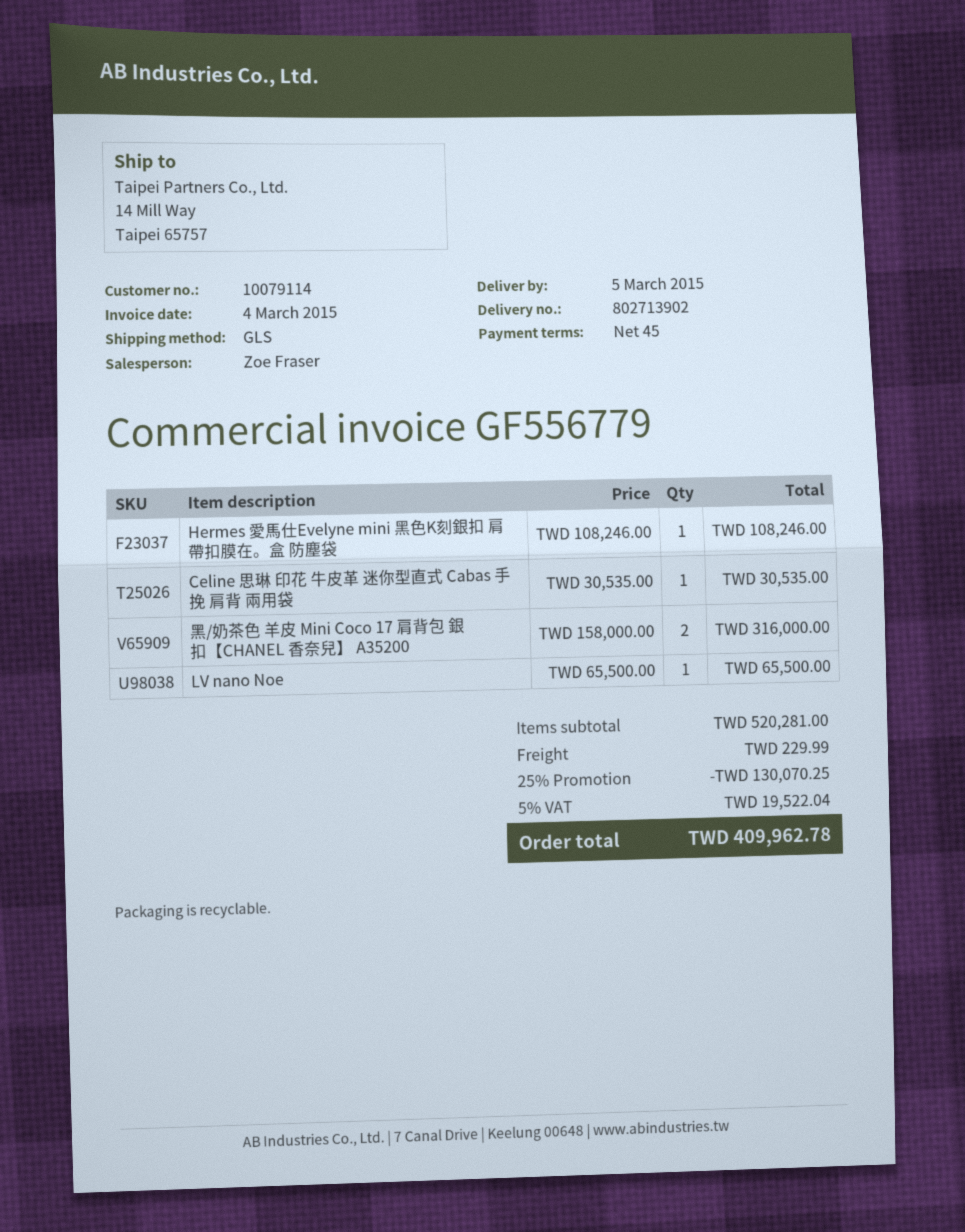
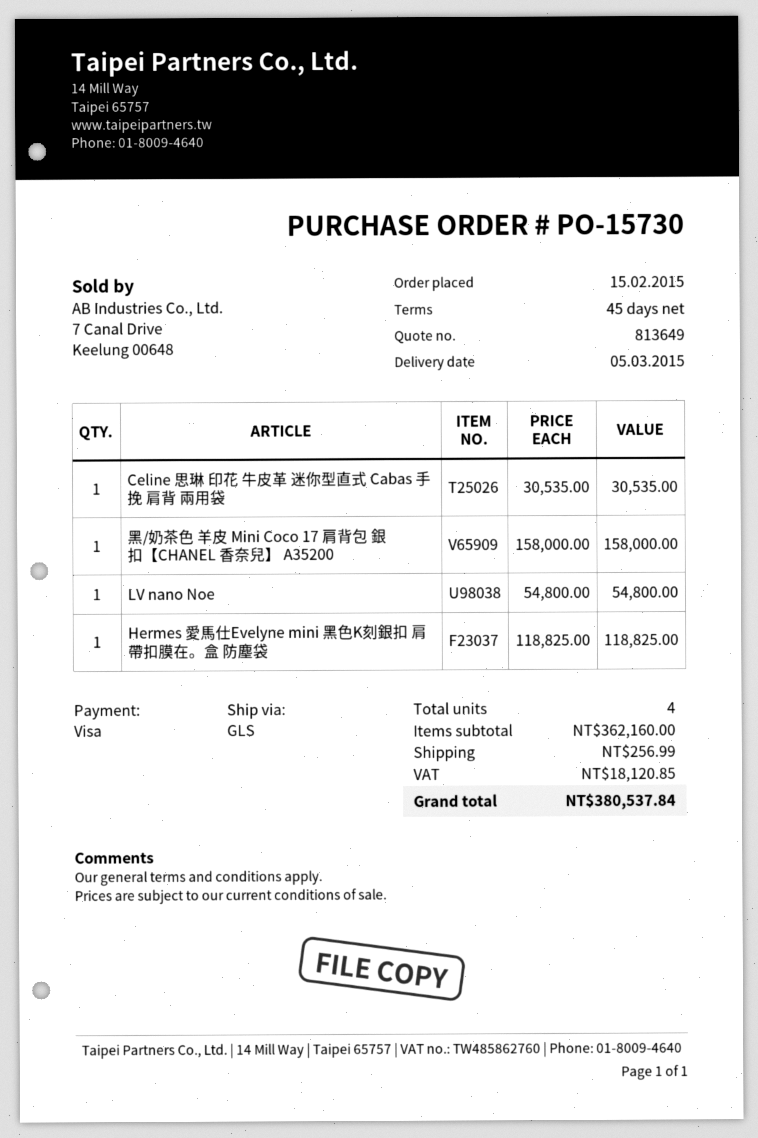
Hermes 愛馬仕Evelyne mini 黑色K刻銀扣 肩帶扣膜在。盒 防塵袋: 1 x 108246.00 = 108246.00 -> 1 x 118825.00 = 118825.00
黑/奶茶色 羊皮 Mini Coco 17 肩背包 銀扣【CHANEL 香奈兒】 A35200: 2 x 158000.00 = 316000.00 -> 1 x 158000.00 = 158000.00
LV nano Noe: 1 x 65500.00 = 65500.00 -> 1 x 54800.00 = 54800.00
subtotal: 520281.00 -> 362160.00
discount: 25% = 130070.25 -> none
shipping: 229.99 -> 256.99
tax: 19522.04 -> 18120.85
total: 409962.78 -> 380537.84

